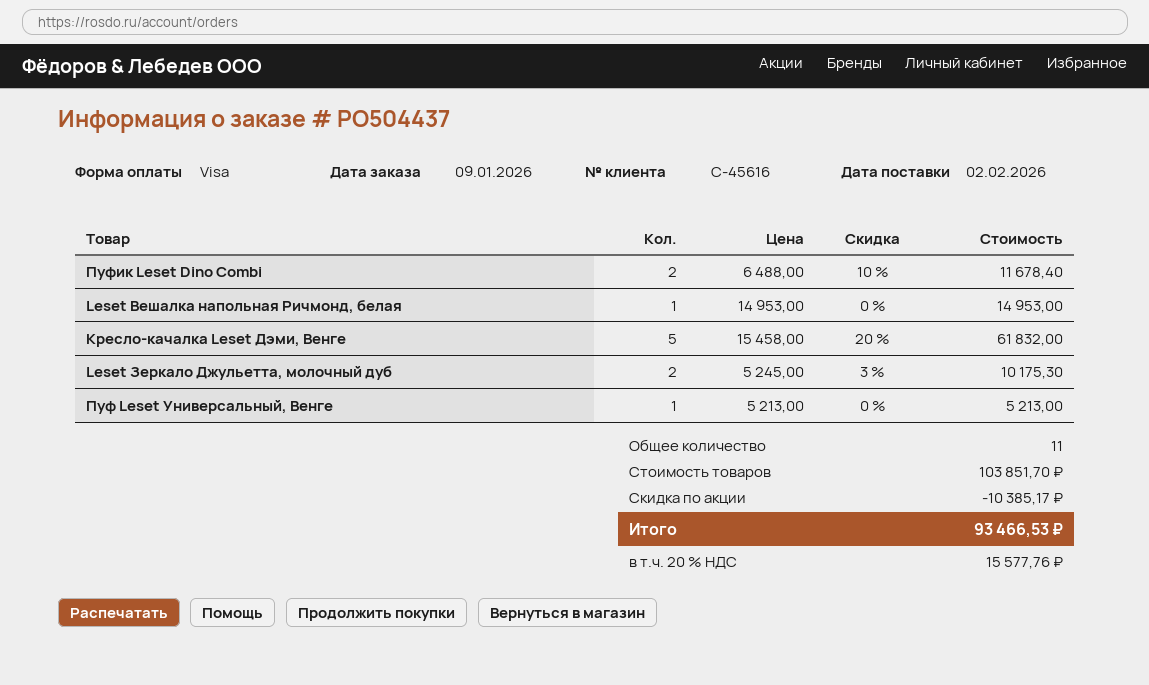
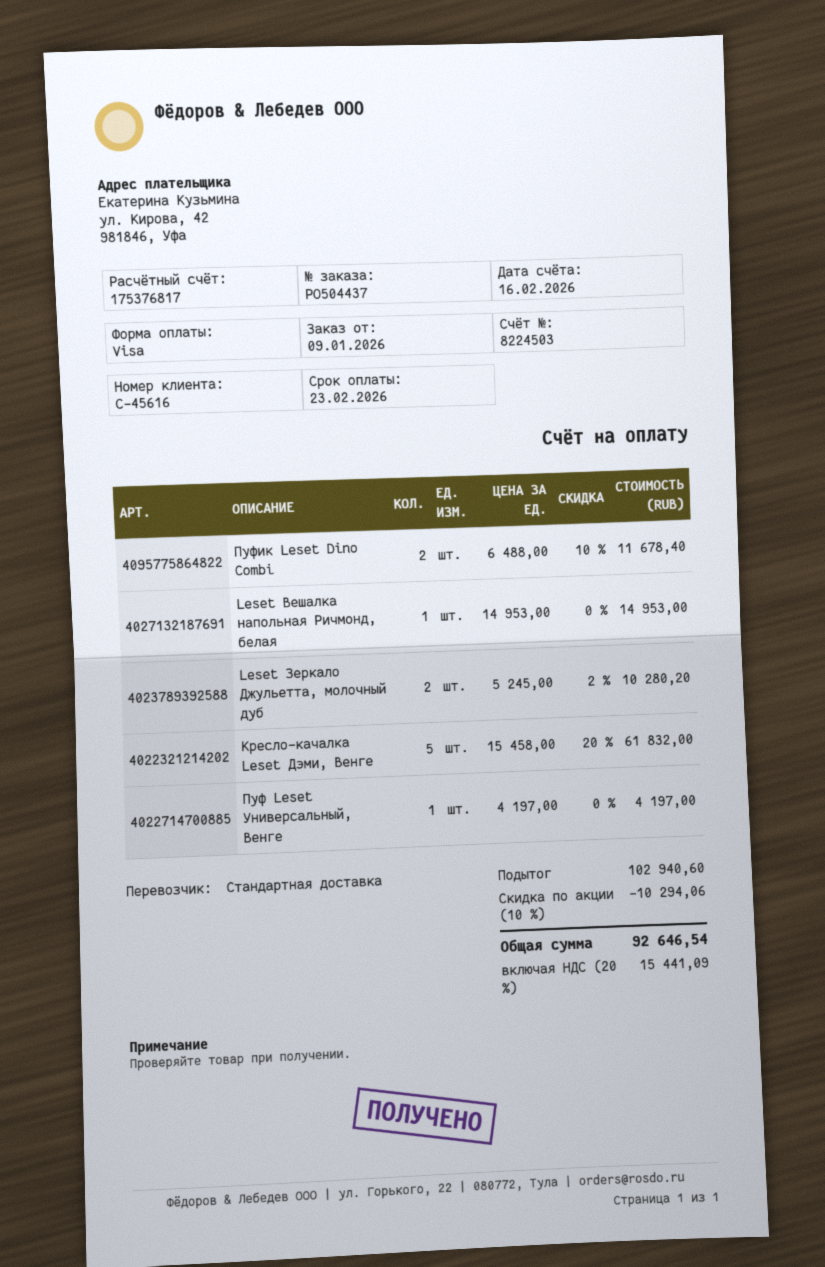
Leset Зеркало Джульетта, молочный дуб: 2 x 5245.00 - 3% = 10175.30 -> 2 x 5245.00 - 2% = 10280.20
Пуф Leset Универсальный, Венге: 1 x 5213.00 = 5213.00 -> 1 x 4197.00 = 4197.00
subtotal: 103851.70 -> 102940.60
discount: 10385.17 -> 10294.06
tax: 20% = 15577.76 -> 20% = 15441.09
total: 93466.53 -> 92646.54

